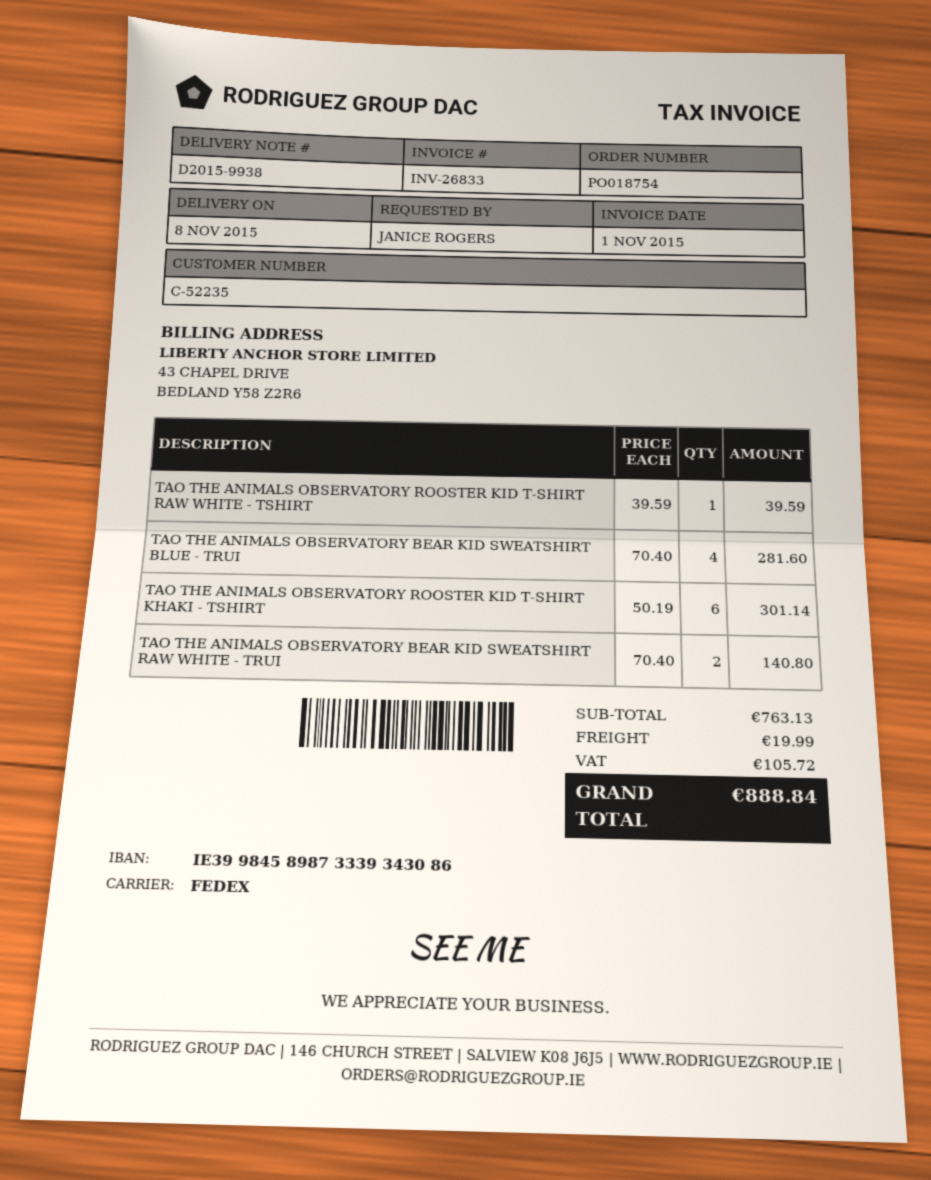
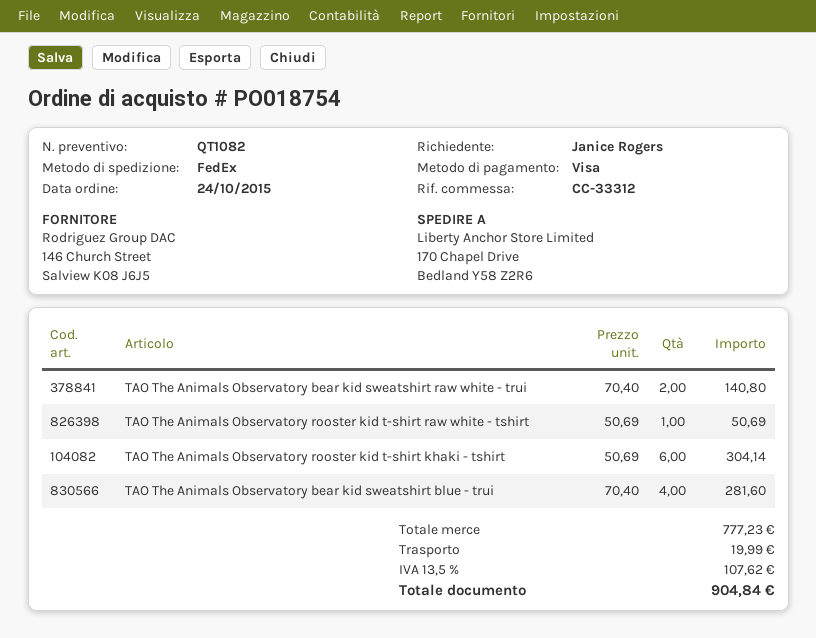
TAO THE ANIMALS OBSERVATORY ROOSTER KID T-SHIRT RAW WHITE - TSHIRT: 1 x 39.59 = 39.59 -> 1 x 50.69 = 50.69
TAO THE ANIMALS OBSERVATORY ROOSTER KID T-SHIRT KHAKI - TSHIRT: 6 x 50.19 = 301.14 -> 6 x 50.69 = 304.14
subtotal: 763.13 -> 777.23
tax: 105.72 -> 107.62
total: 888.84 -> 904.84

